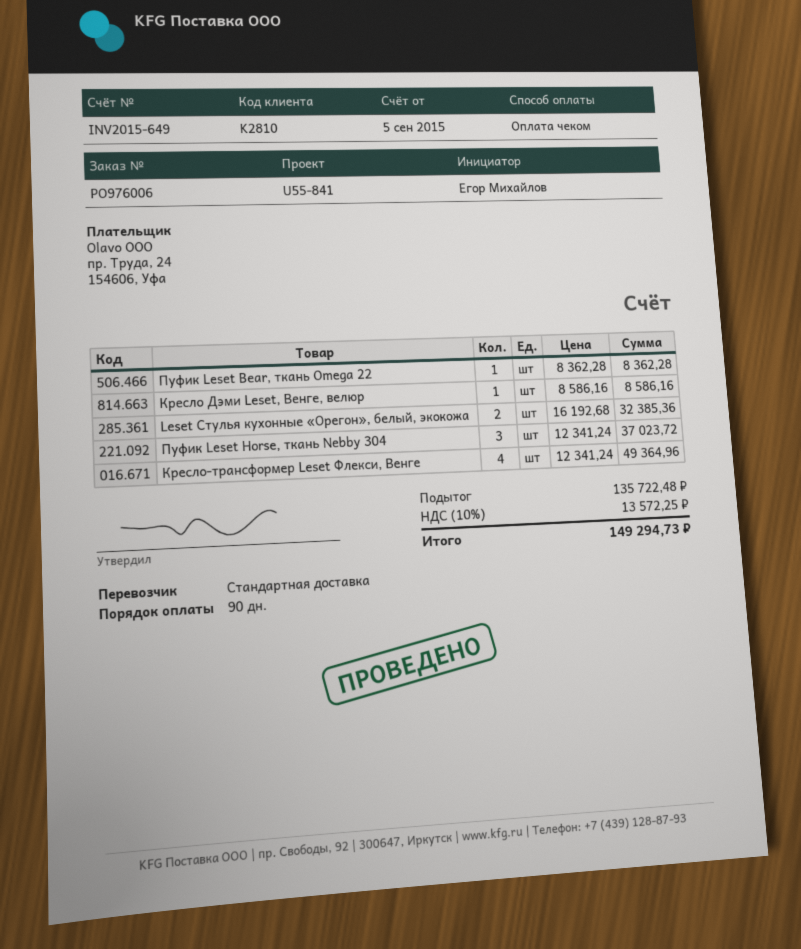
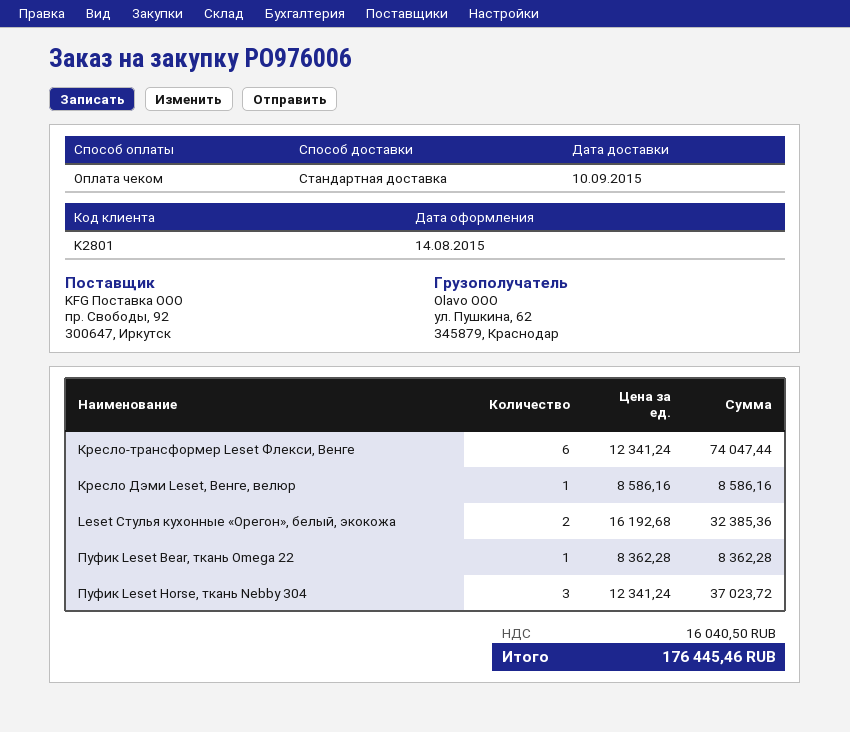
customer number: K2810 -> K2801
Кресло-трансформер Leset Флекси, Венге: 4 x 12341.24 = 49364.96 -> 6 x 12341.24 = 74047.44
tax: 13572.25 -> 16040.50
total: 149294.73 -> 176445.46

